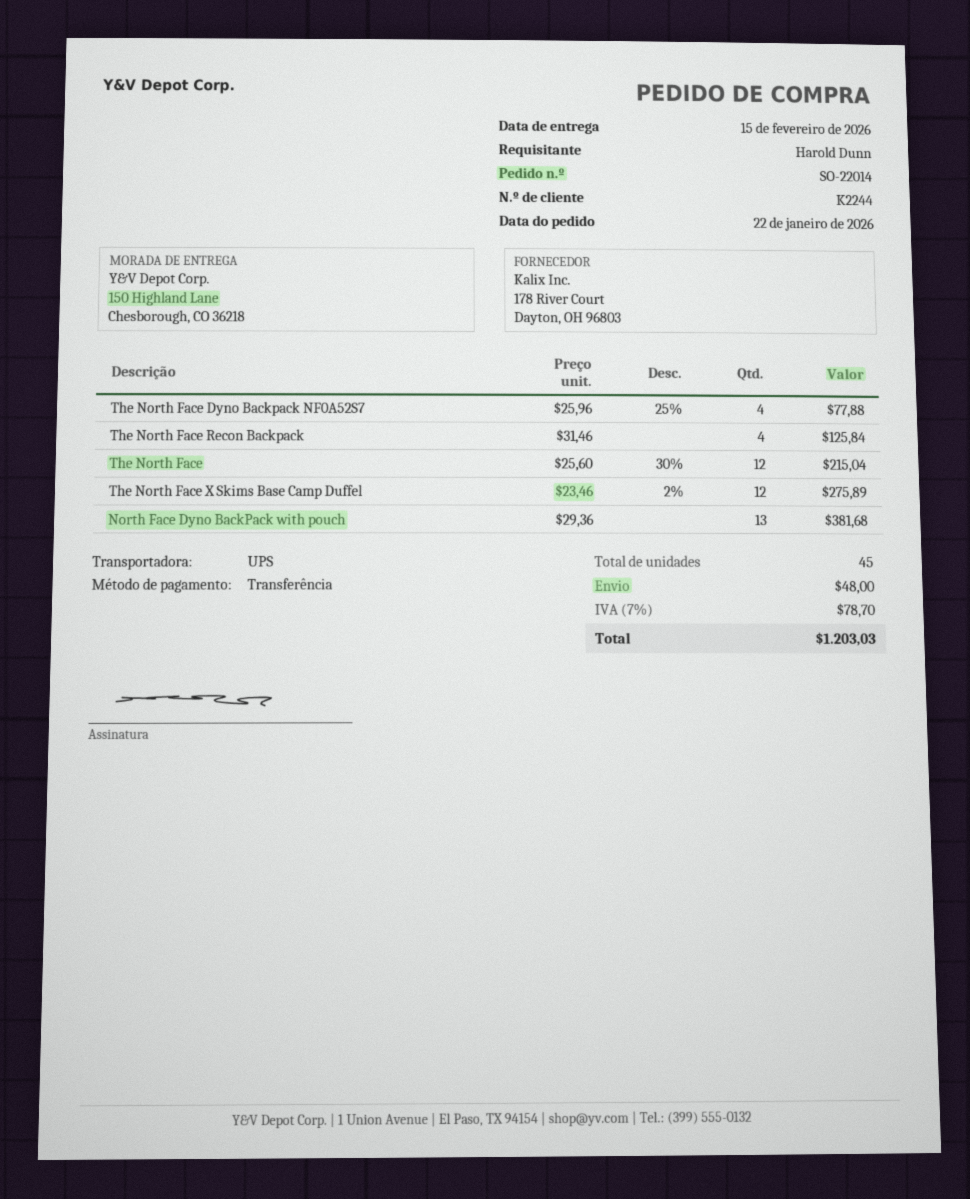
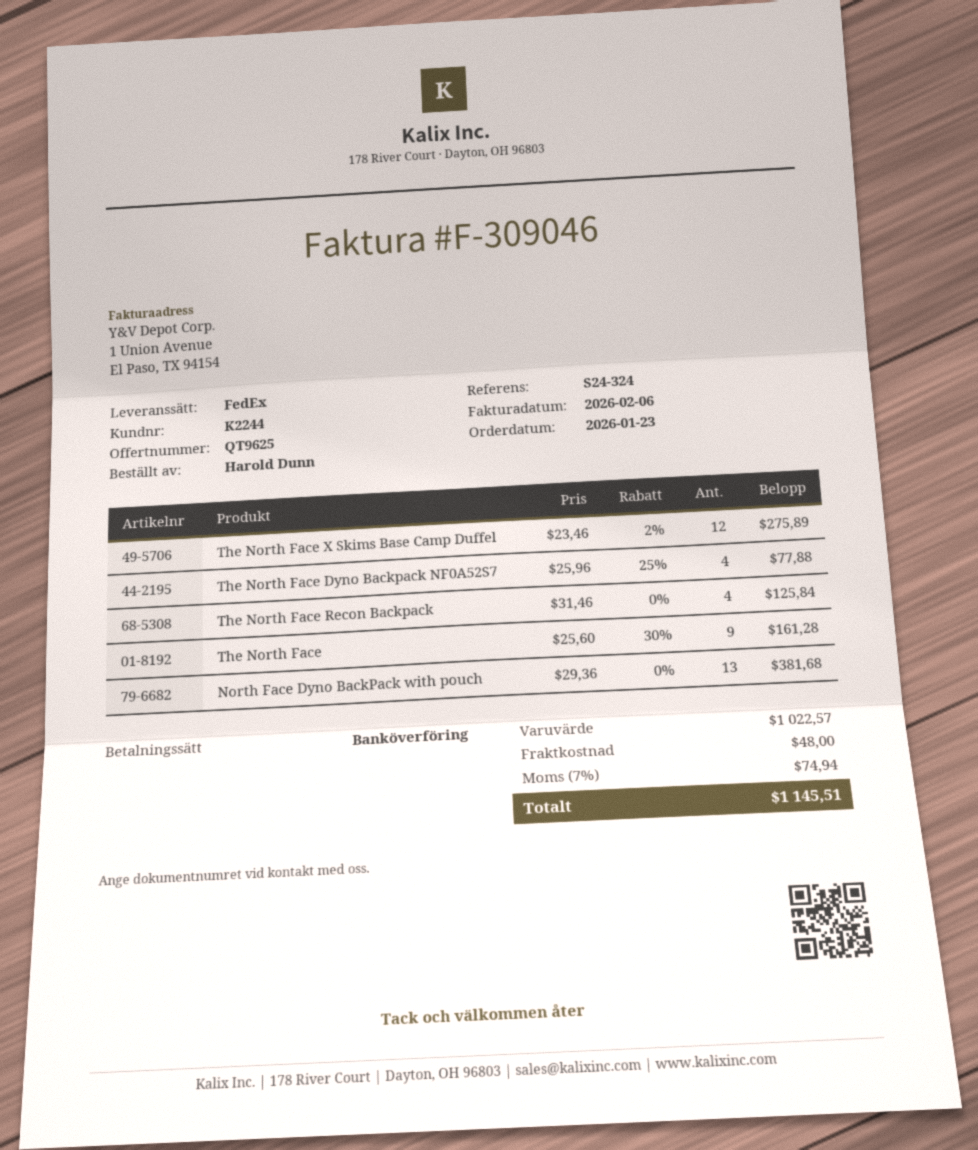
order date: 2026-01-22 -> 2026-01-23
shipping method: UPS -> FedEx
The North Face: 12 x 25.60 - 30% = 215.04 -> 9 x 25.60 - 30% = 161.28
tax: 7% = 78.70 -> 7% = 74.94
total: 1203.03 -> 1145.51

